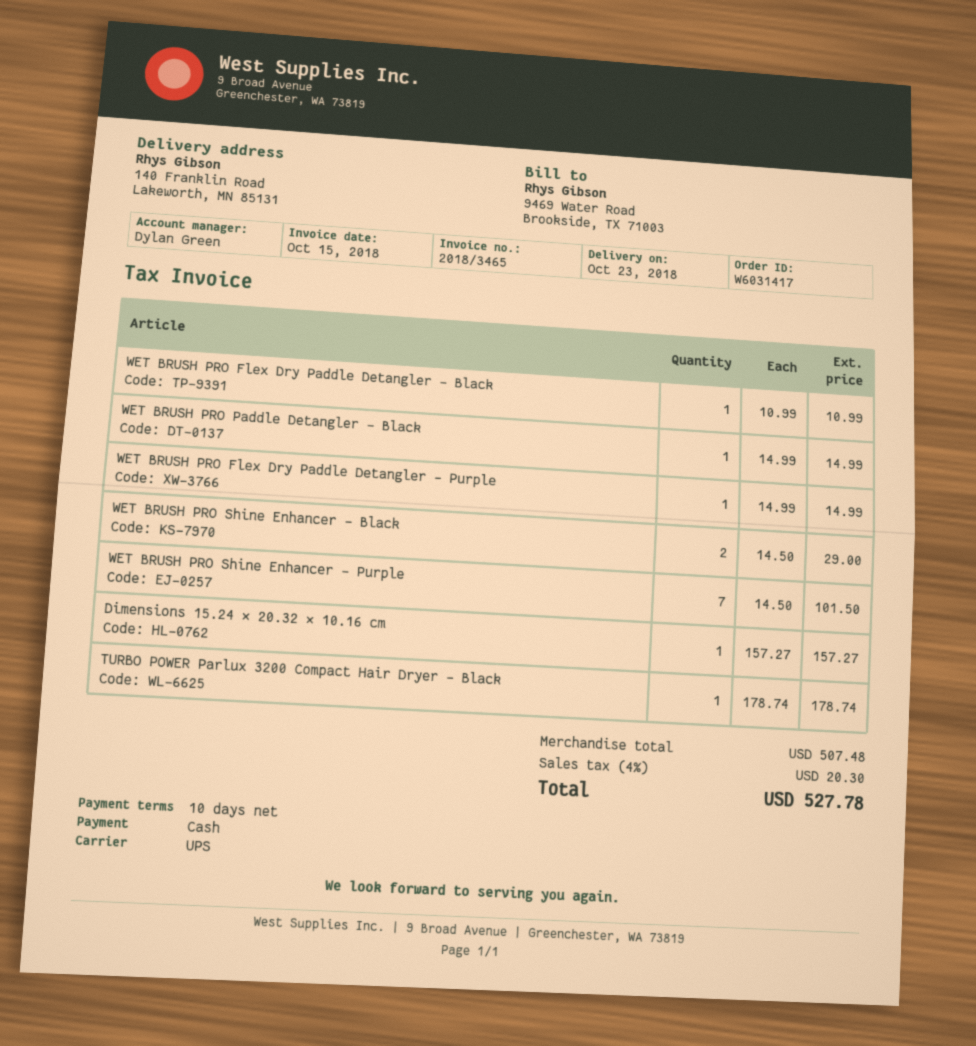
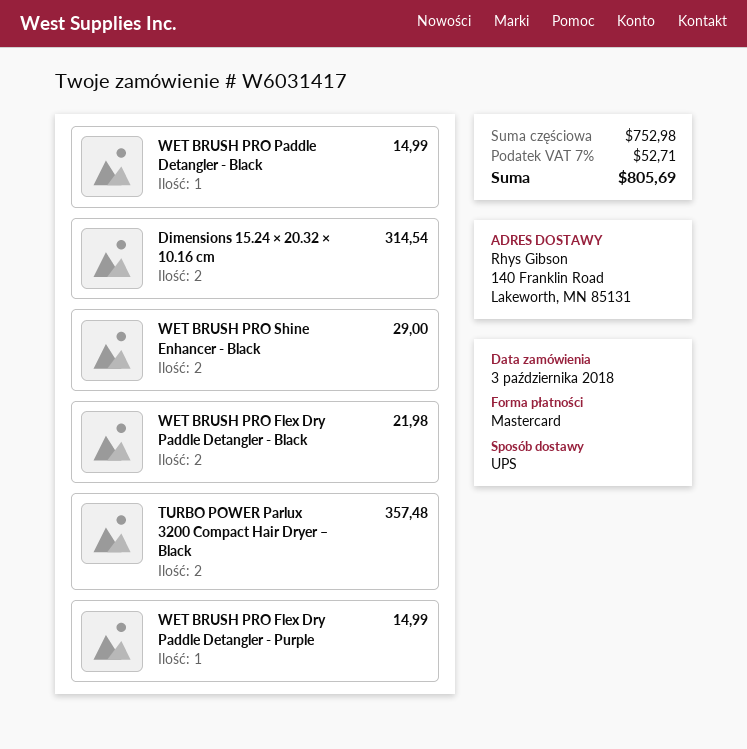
payment method: cash -> Mastercard
WET BRUSH PRO Flex Dry Paddle Detangler - Black: 1 for 10.99 -> 2 for 21.98
WET BRUSH PRO Shine Enhancer - Purple: 7 for 101.50 -> none
Dimensions 15.24 × 20.32 × 10.16 cm: 1 for 157.27 -> 2 for 314.54
TURBO POWER Parlux 3200 Compact Hair Dryer – Black: 1 for 178.74 -> 2 for 357.48
subtotal: 507.48 -> 752.98
tax: 4% = 20.30 -> 7% = 52.71
total: 527.78 -> 805.69

